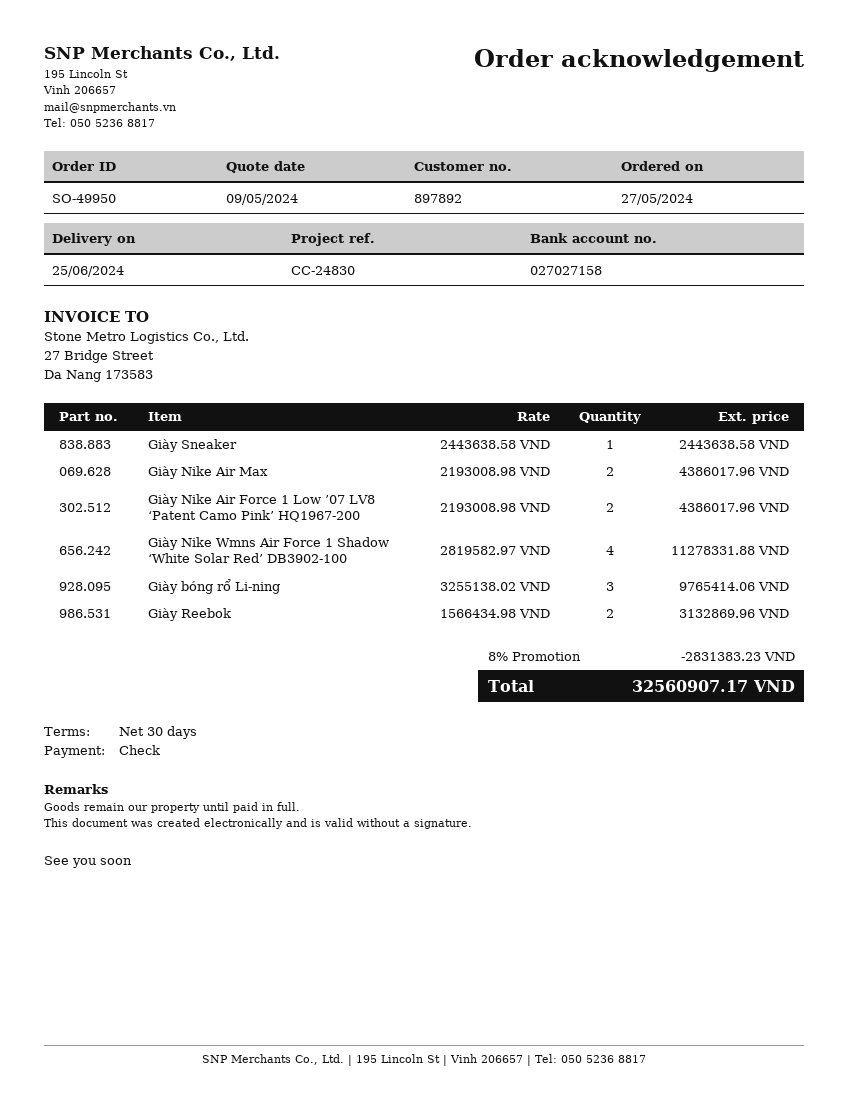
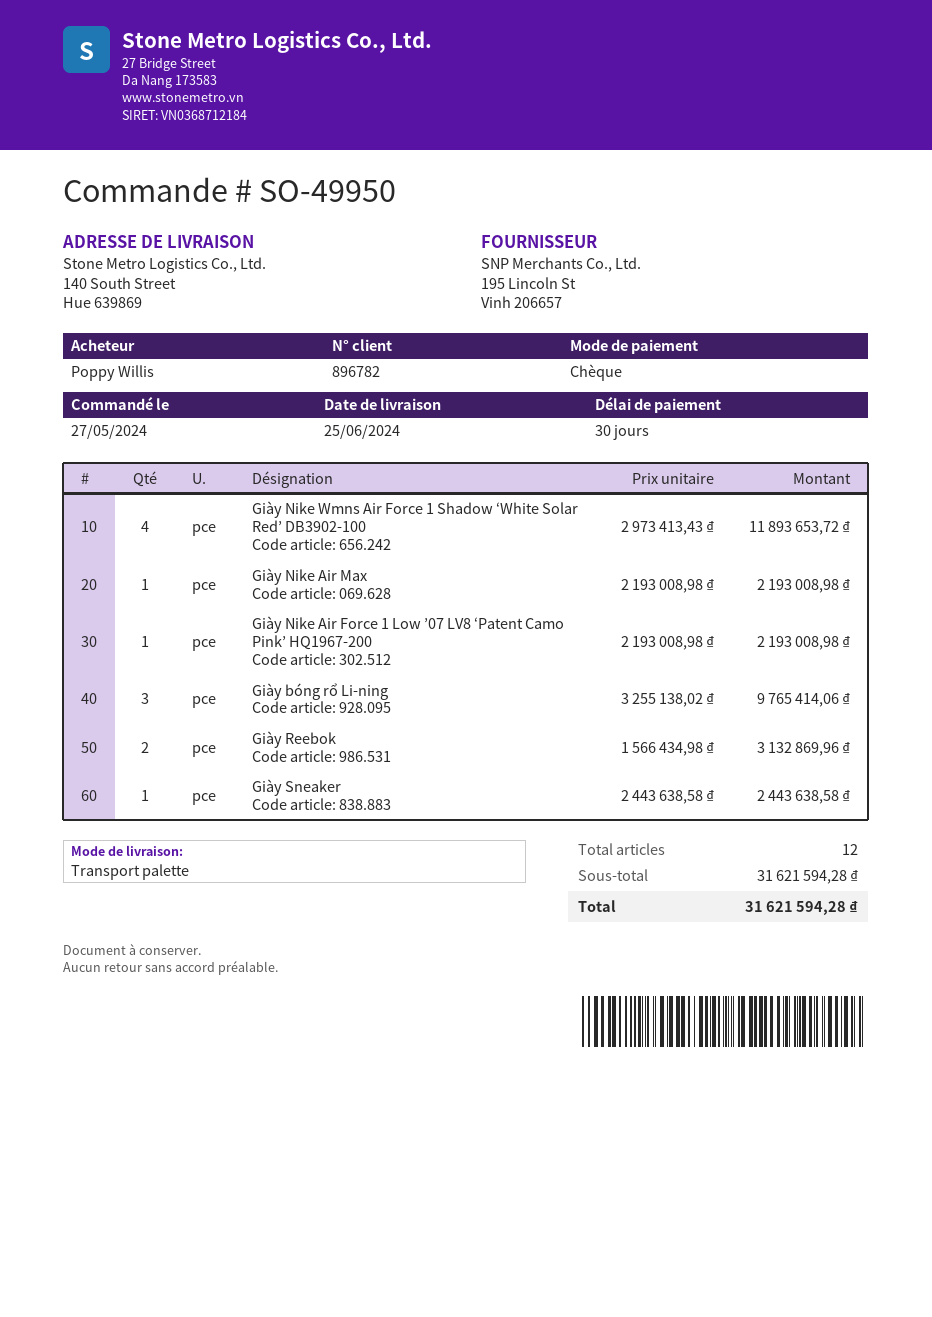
customer number: 897892 -> 896782
Giày Nike Air Max: 2 x 2193008.98 = 4386017.96 -> 1 x 2193008.98 = 2193008.98
Giày Nike Air Force 1 Low ’07 LV8 ‘Patent Camo Pink’ HQ1967-200: 2 x 2193008.98 = 4386017.96 -> 1 x 2193008.98 = 2193008.98
Giày Nike Wmns Air Force 1 Shadow ‘White Solar Red’ DB3902-100: 4 x 2819582.97 = 11278331.88 -> 4 x 2973413.43 = 11893653.72
discount: 8% = 2831383.23 -> none
total: 32560907.17 -> 31621594.28

